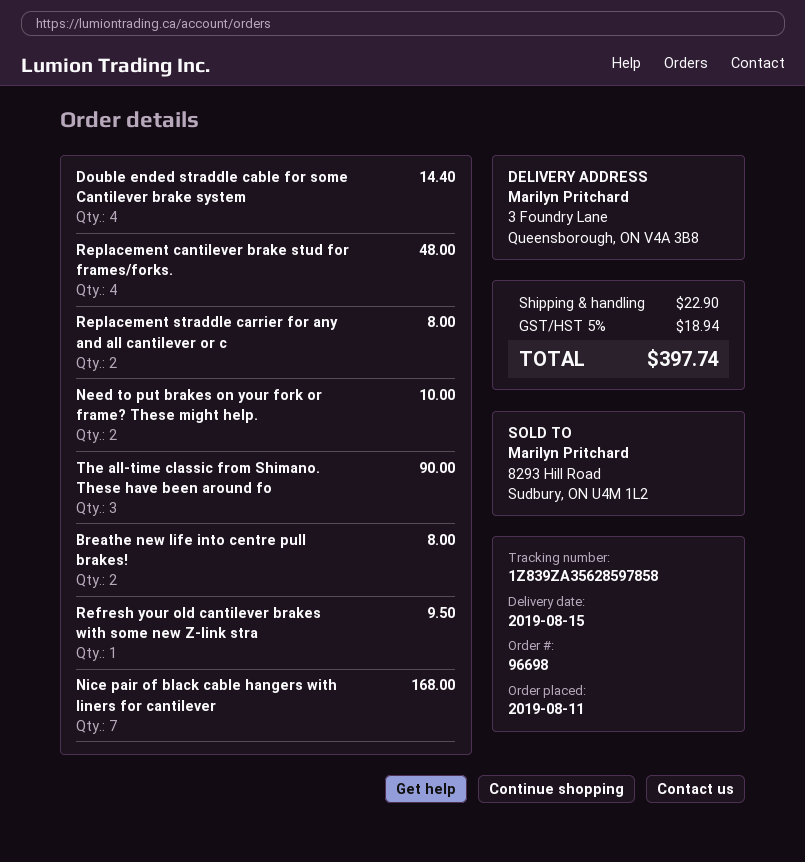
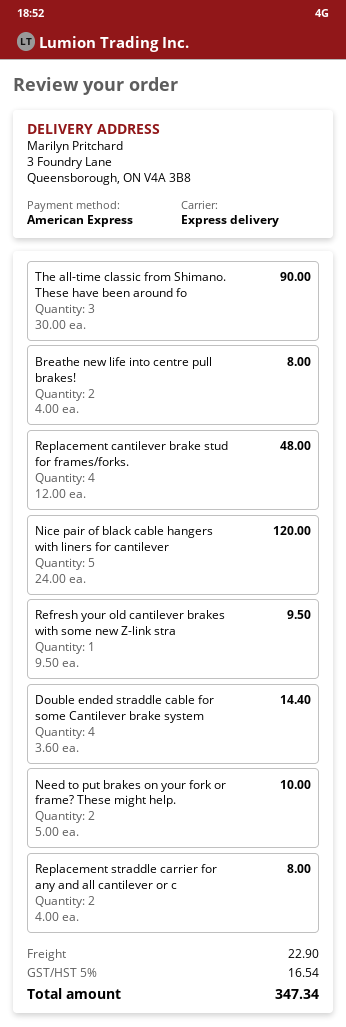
Nice pair of black cable hangers with liners for cantilever: 7 for 168.00 -> 5 for 120.00
tax: 5% = 18.94 -> 5% = 16.54
total: 397.74 -> 347.34

